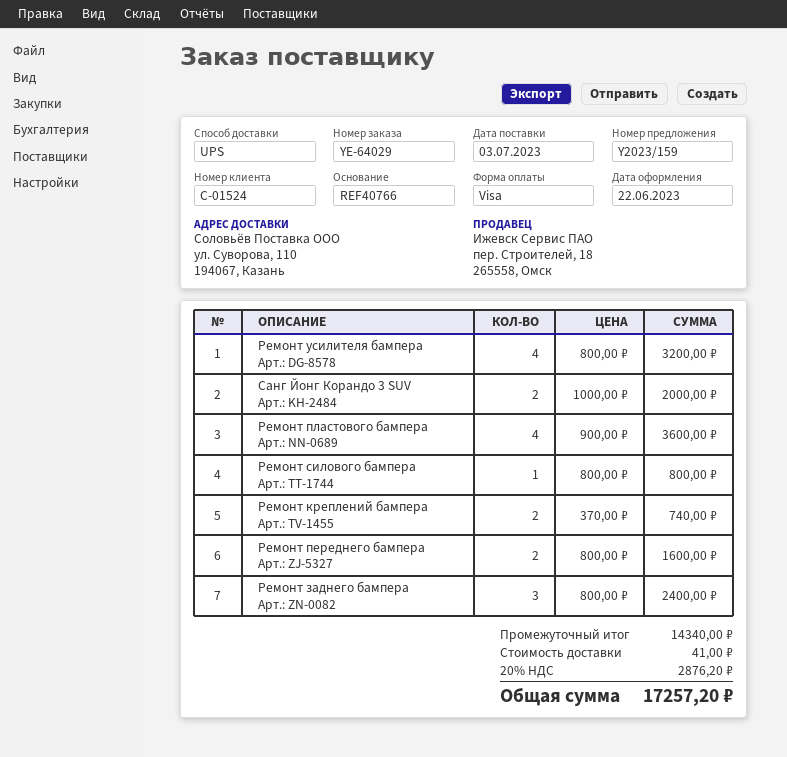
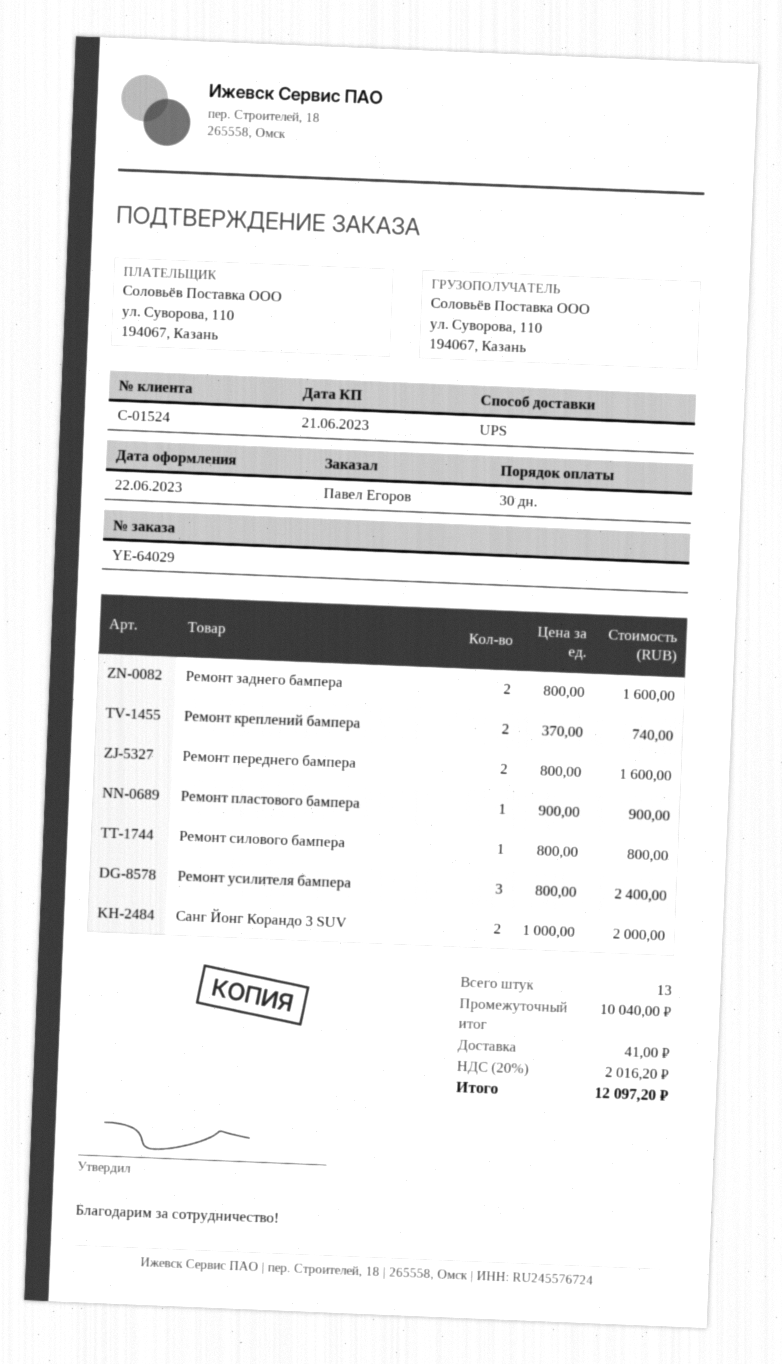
Ремонт усилителя бампера: 4 x 800.00 = 3200.00 -> 3 x 800.00 = 2400.00
Ремонт пластового бампера: 4 x 900.00 = 3600.00 -> 1 x 900.00 = 900.00
Ремонт заднего бампера: 3 x 800.00 = 2400.00 -> 2 x 800.00 = 1600.00
subtotal: 14340.00 -> 10040.00
tax: 20% = 2876.20 -> 20% = 2016.20
total: 17257.20 -> 12097.20

